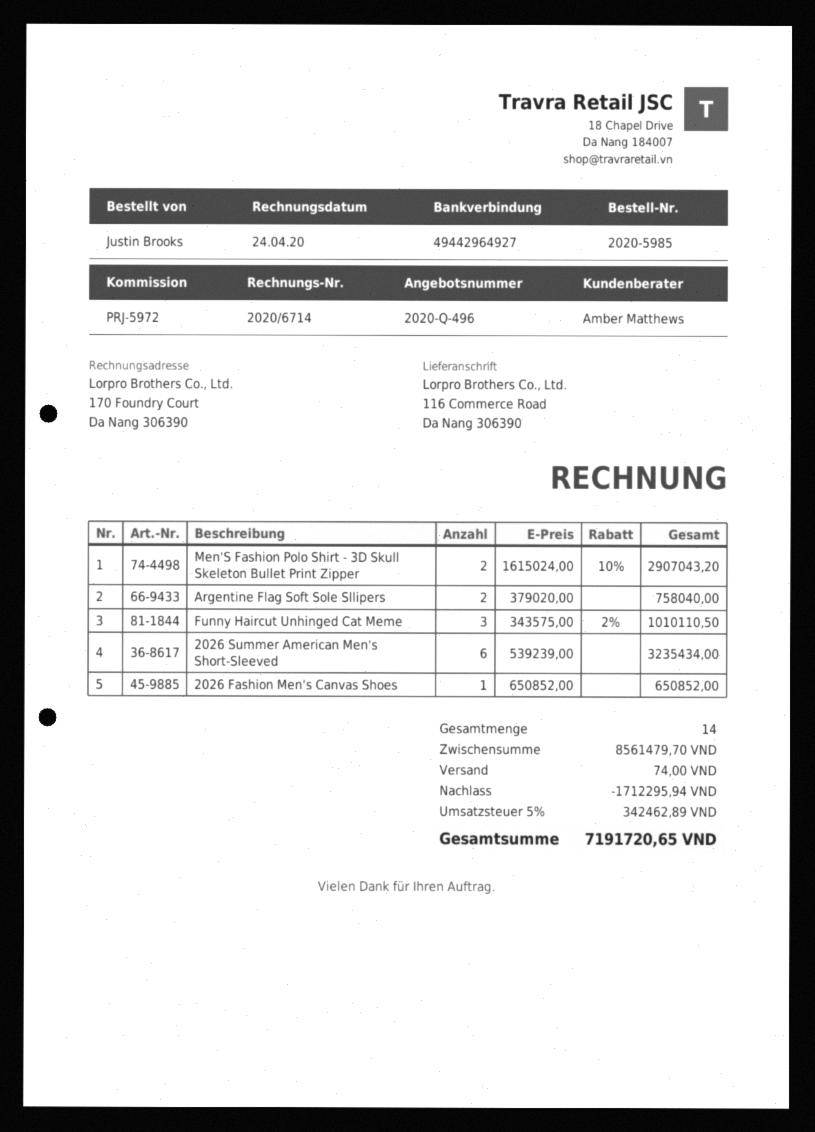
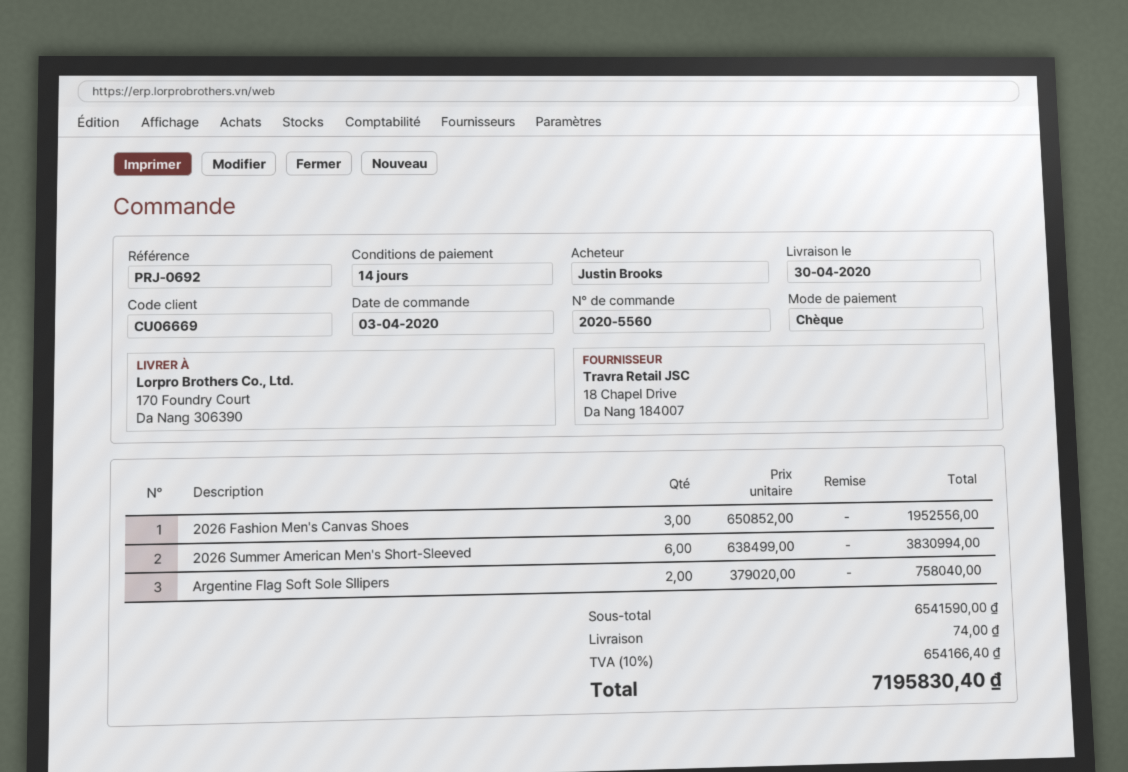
order number: 2020-5985 -> 2020-5560
reference: PRJ-5972 -> PRJ-0692
ship to: 116 Commerce Road, Da Nang 306390 -> 170 Foundry Court, Da Nang 306390
Men'S Fashion Polo Shirt - 3D Skull Skeleton Bullet Print Zipper: 2 x 1615024.00 - 10% = 2907043.20 -> none
Funny Haircut Unhinged Cat Meme: 3 x 343575.00 - 2% = 1010110.50 -> none
2026 Summer American Men's Short-Sleeved: 6 x 539239.00 = 3235434.00 -> 6 x 638499.00 = 3830994.00
2026 Fashion Men's Canvas Shoes: 1 x 650852.00 = 650852.00 -> 3 x 650852.00 = 1952556.00
subtotal: 8561479.70 -> 6541590.00
discount: 1712295.94 -> none
tax: 5% = 342462.89 -> 10% = 654166.40
total: 7191720.65 -> 7195830.40

